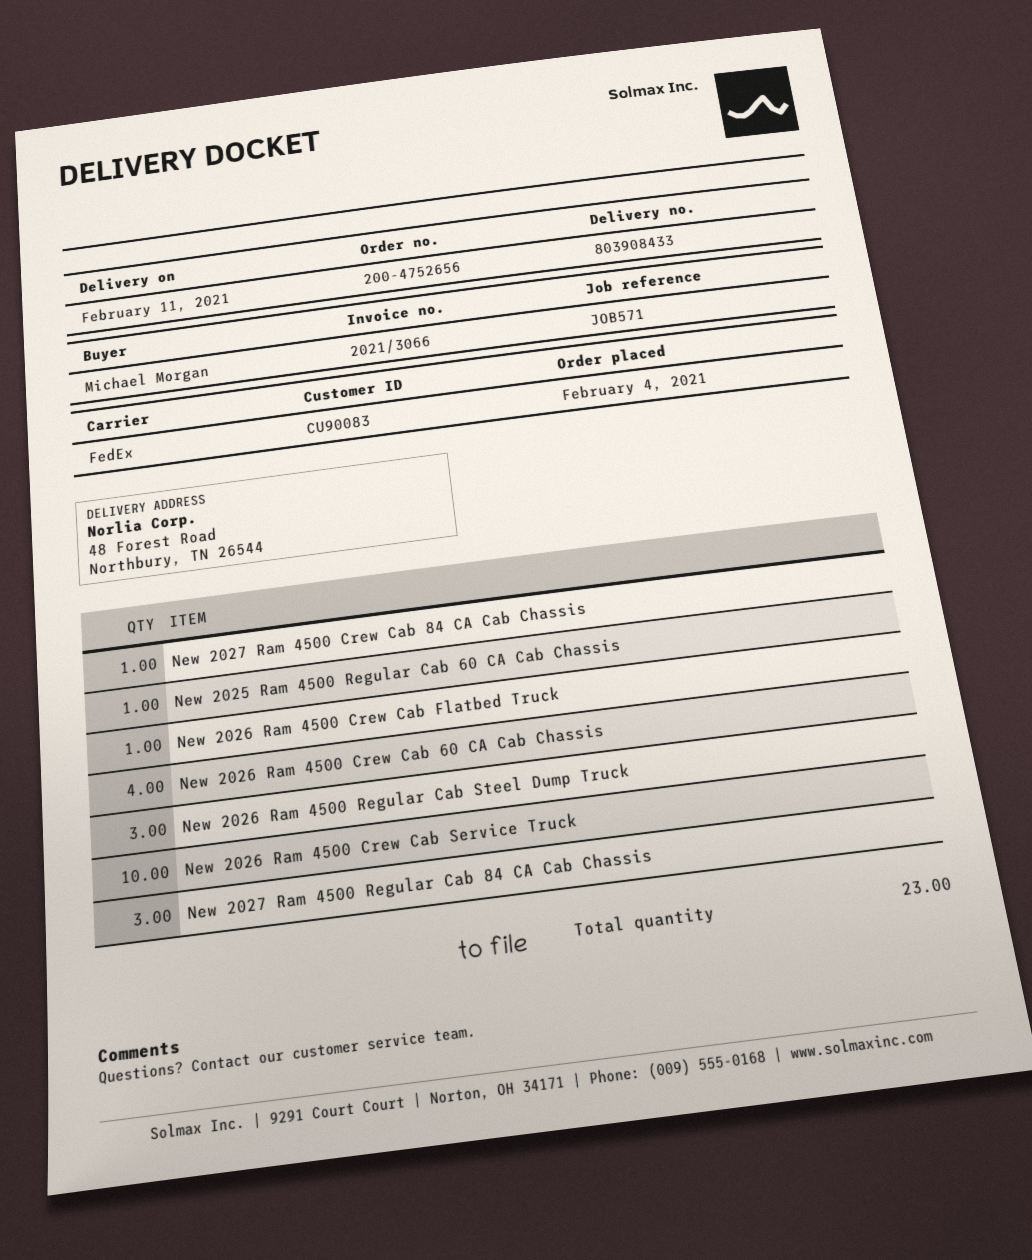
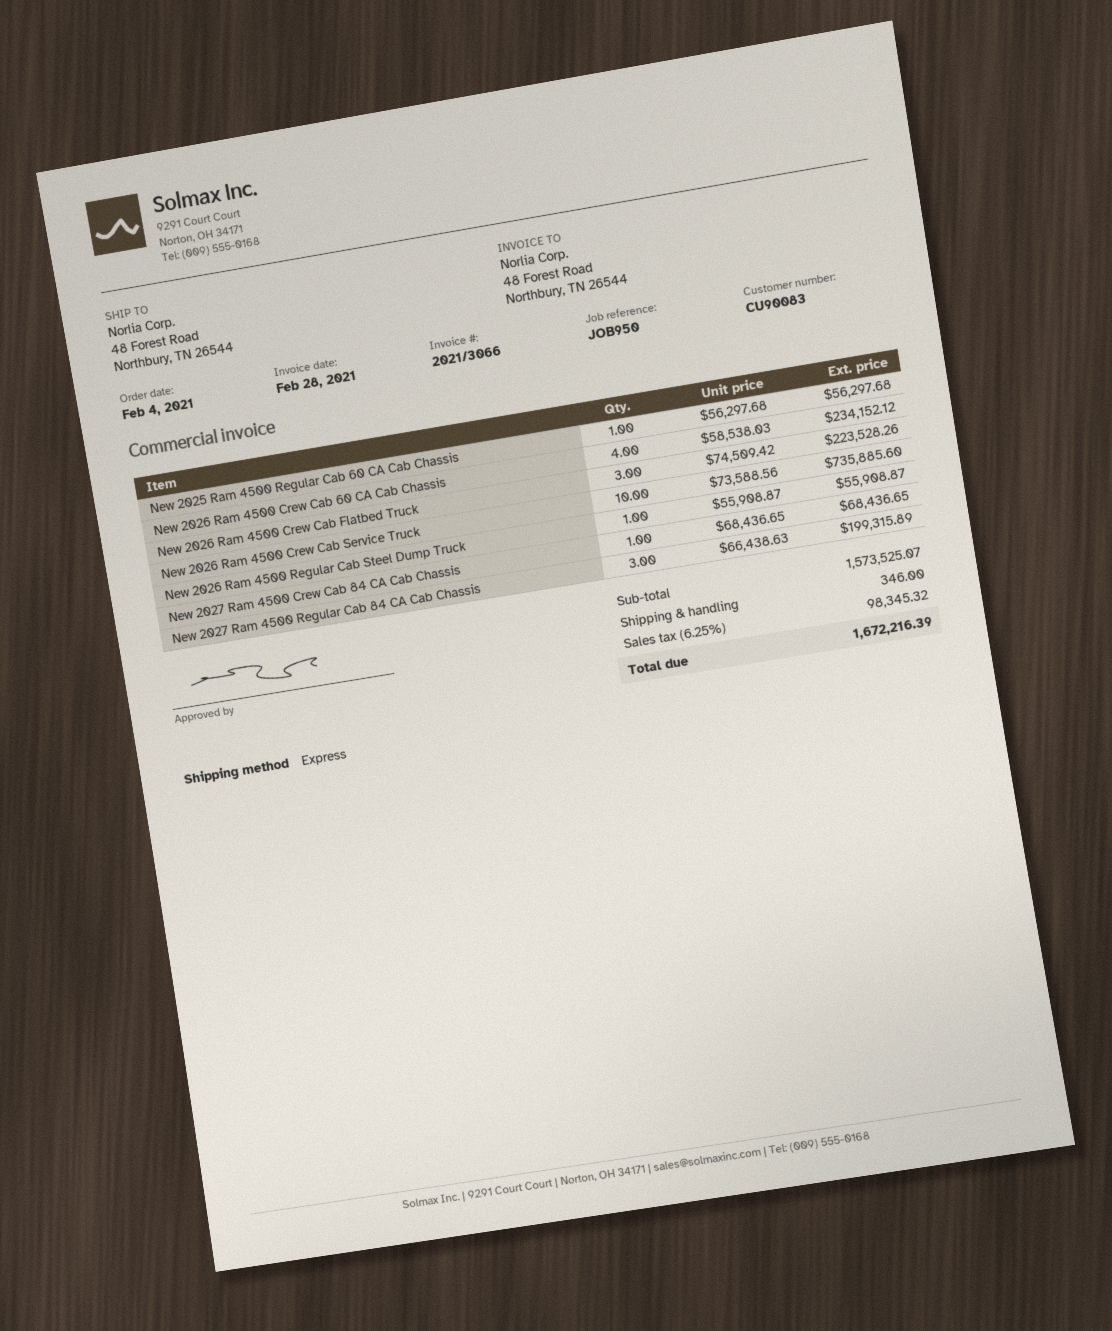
reference: JOB571 -> JOB950
shipping method: FedEx -> express
New 2026 Ram 4500 Crew Cab Flatbed Truck: 1 -> 3
New 2026 Ram 4500 Regular Cab Steel Dump Truck: 3 -> 1

